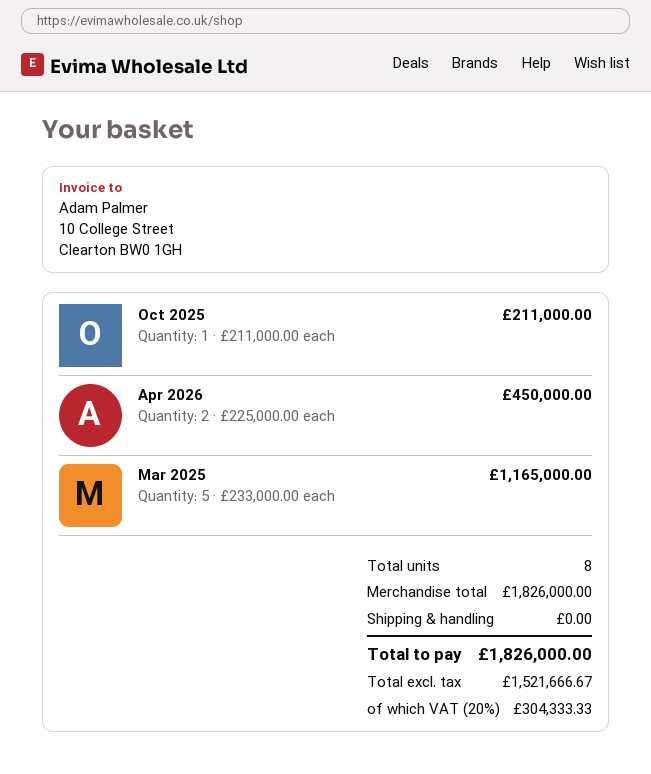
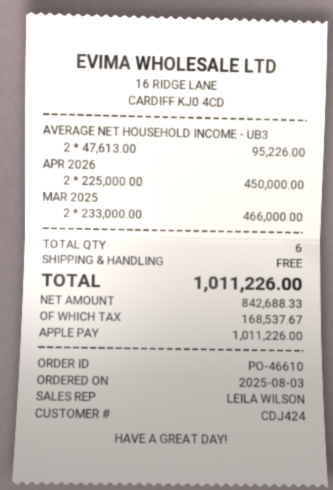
Oct 2025: 1 x 211000.00 = 211000.00 -> none
Mar 2025: 5 x 233000.00 = 1165000.00 -> 2 x 233000.00 = 466000.00
AVERAGE NET HOUSEHOLD INCOME - UB3: none -> 2 x 47613.00 = 95226.00
total quantity: 8 -> 6
net: 1521666.67 -> 842688.33
tax: 304333.33 -> 168537.67
total: 1826000.00 -> 1011226.00

